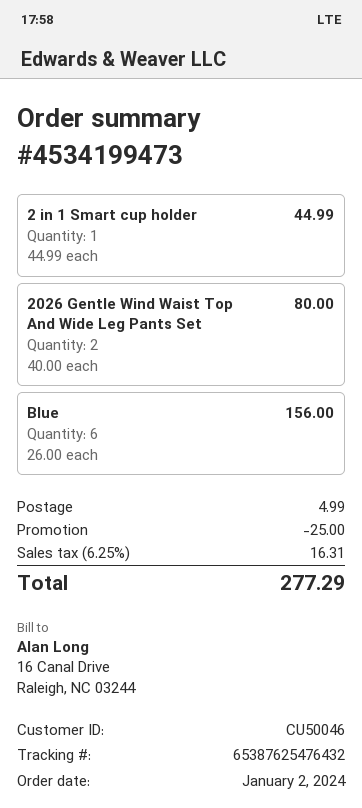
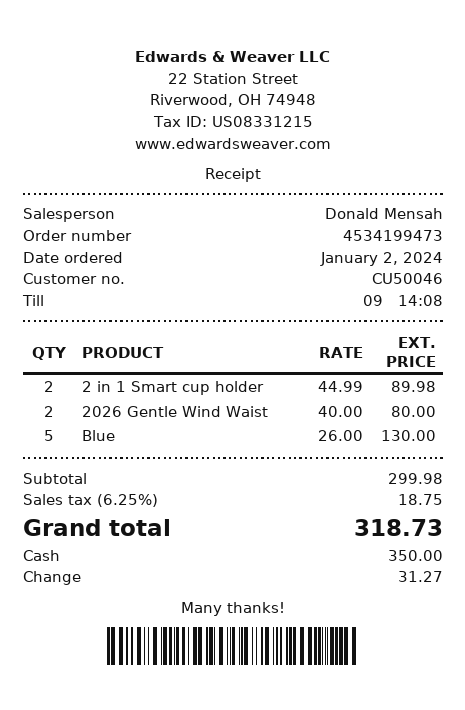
2 in 1 Smart cup holder: 1 x 44.99 = 44.99 -> 2 x 44.99 = 89.98
Blue: 6 x 26.00 = 156.00 -> 5 x 26.00 = 130.00
discount: 25.00 -> none
shipping: 4.99 -> none
tax: 6.25% = 16.31 -> 6.25% = 18.75
total: 277.29 -> 318.73

